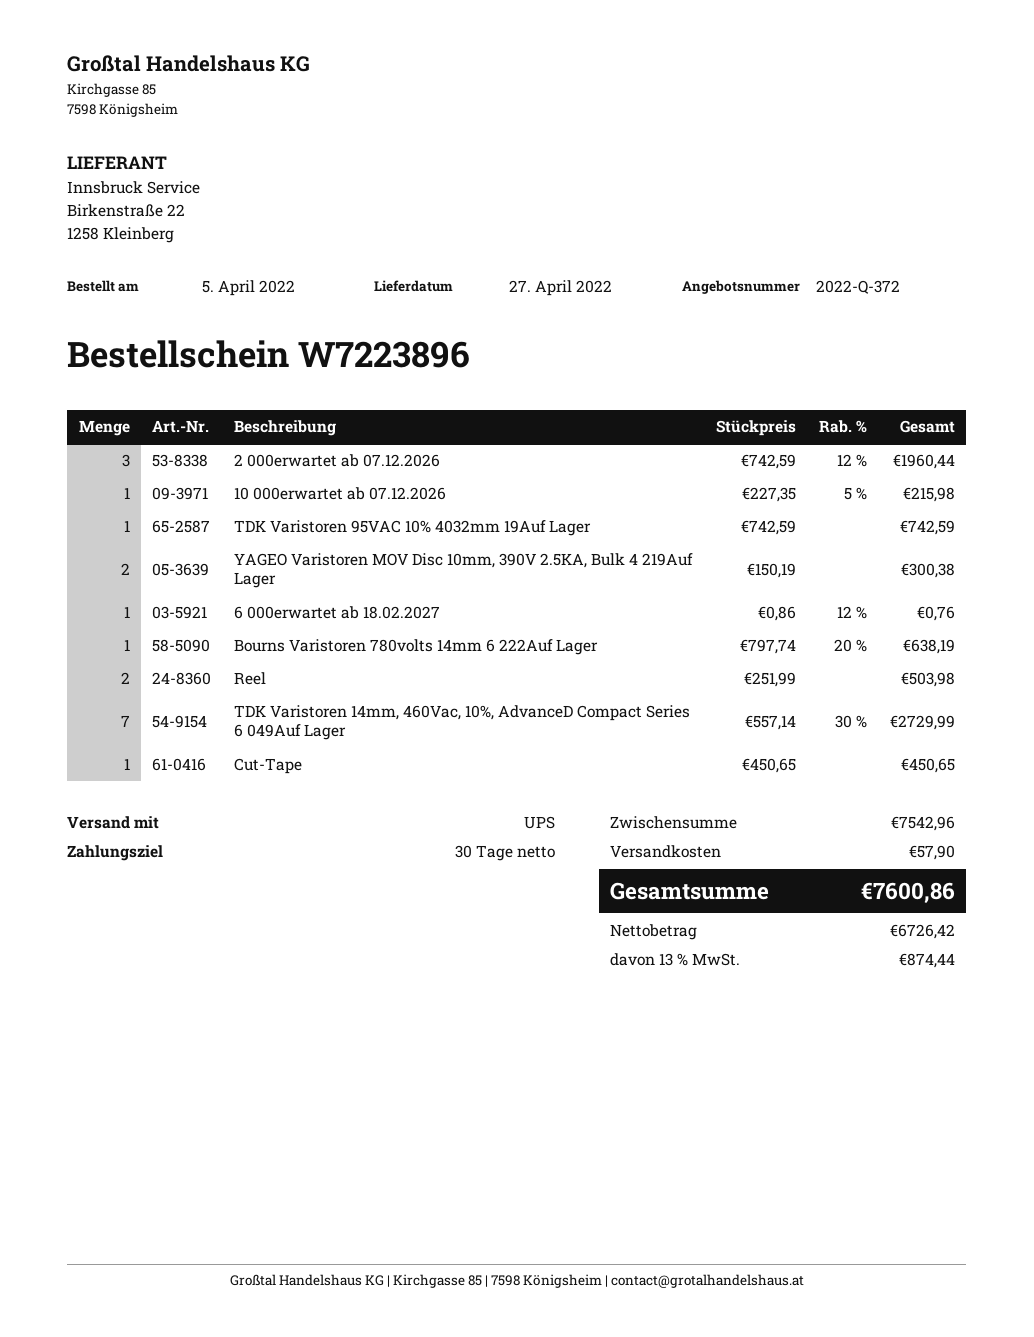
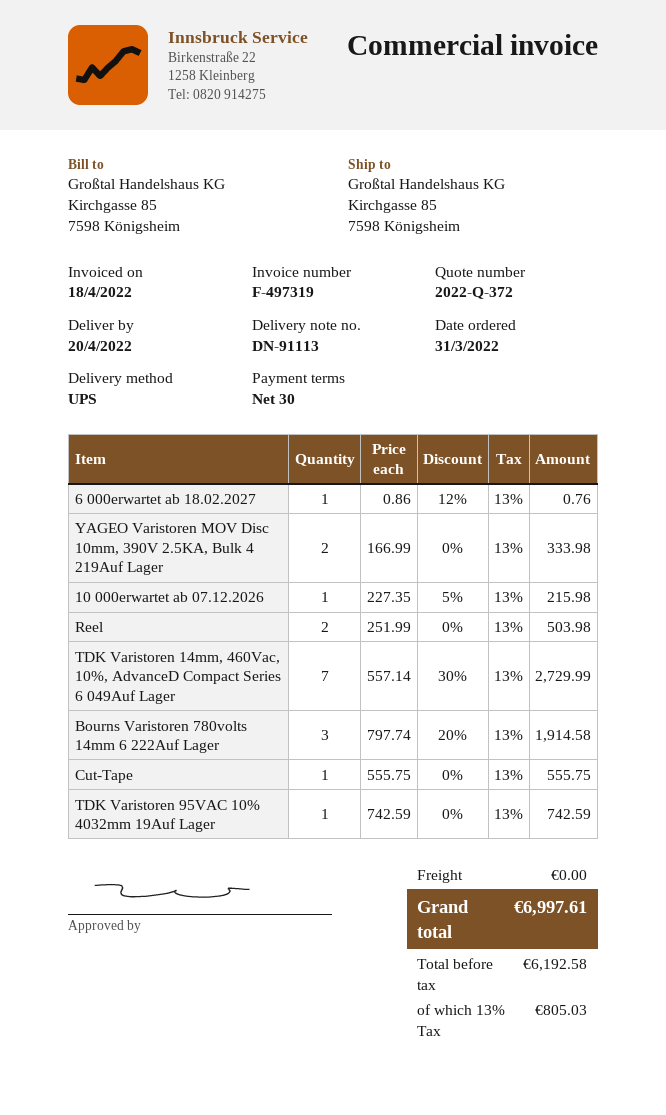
order date: 2022-04-05 -> 2022-03-31
delivery date: 2022-04-27 -> 2022-04-20
2 000erwartet ab 07.12.2026: 3 x 742.59 - 12% = 1960.44 -> none
YAGEO Varistoren MOV Disc 10mm, 390V 2.5KA, Bulk 4 219Auf Lager: 2 x 150.19 = 300.38 -> 2 x 166.99 = 333.98
Bourns Varistoren 780volts 14mm 6 222Auf Lager: 1 x 797.74 - 20% = 638.19 -> 3 x 797.74 - 20% = 1914.58
Cut-Tape: 1 x 450.65 = 450.65 -> 1 x 555.75 = 555.75
shipping: 57.90 -> 0.00
net: 6726.42 -> 6192.58
tax: 13% = 874.44 -> 13% = 805.03
total: 7600.86 -> 6997.61

